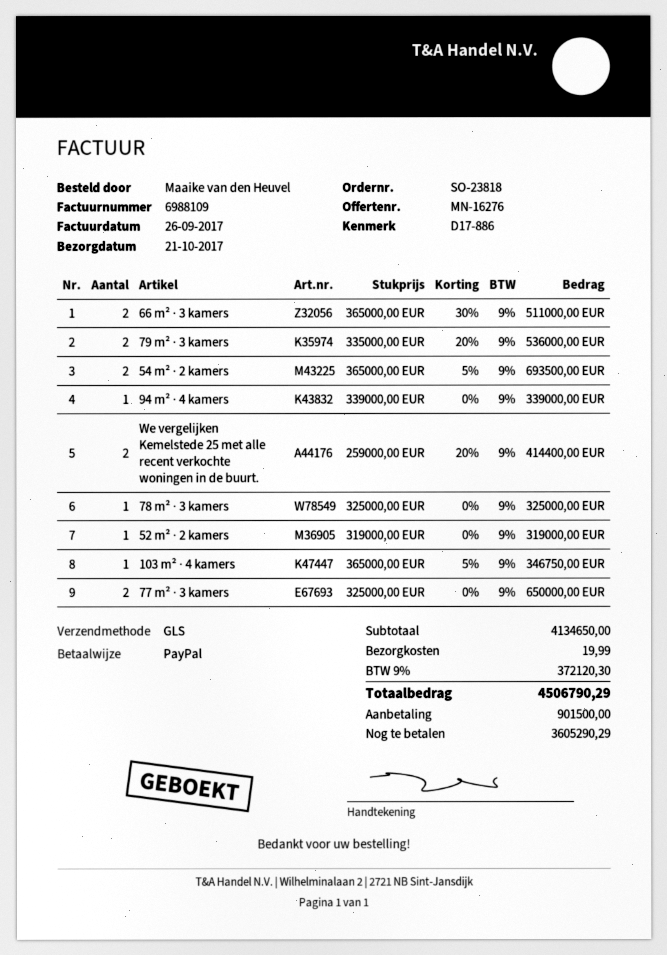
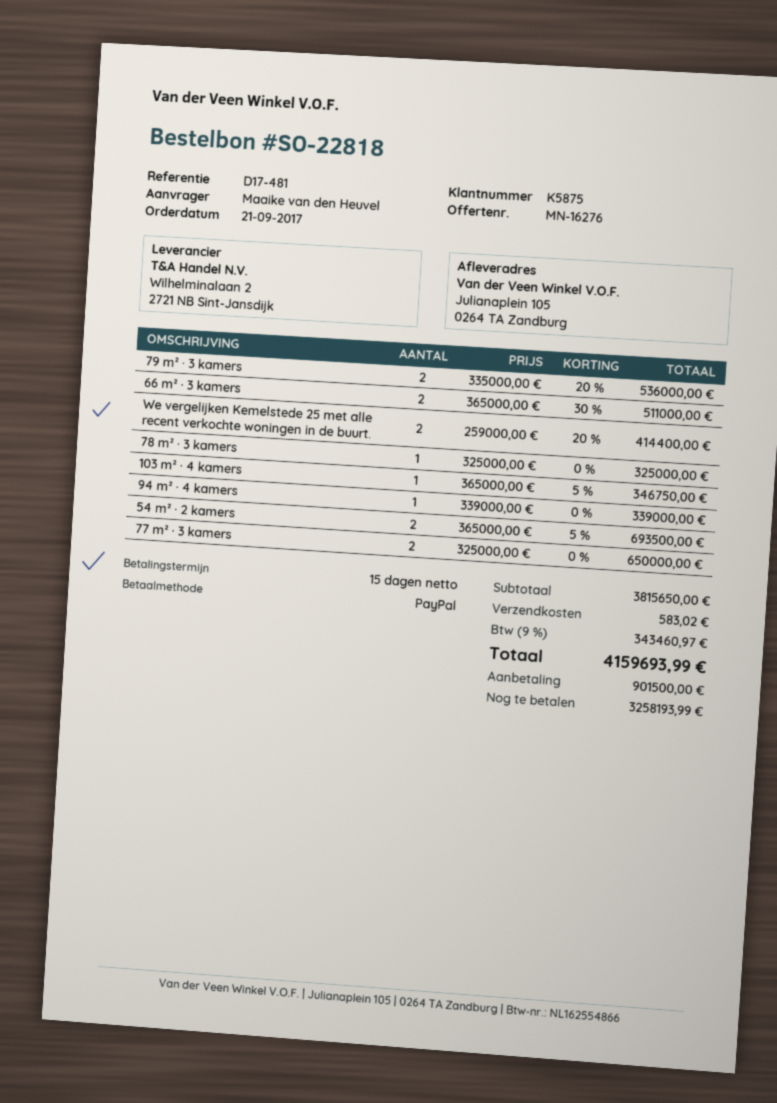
order number: SO-23818 -> SO-22818
reference: D17-886 -> D17-481
52 m² · 2 kamers: 1 x 319000.00 = 319000.00 -> none
subtotal: 4134650.00 -> 3815650.00
shipping: 19.99 -> 583.02
tax: 9% = 372120.30 -> 9% = 343460.97
total: 4506790.29 -> 4159693.99
balance: 3605290.29 -> 3258193.99

